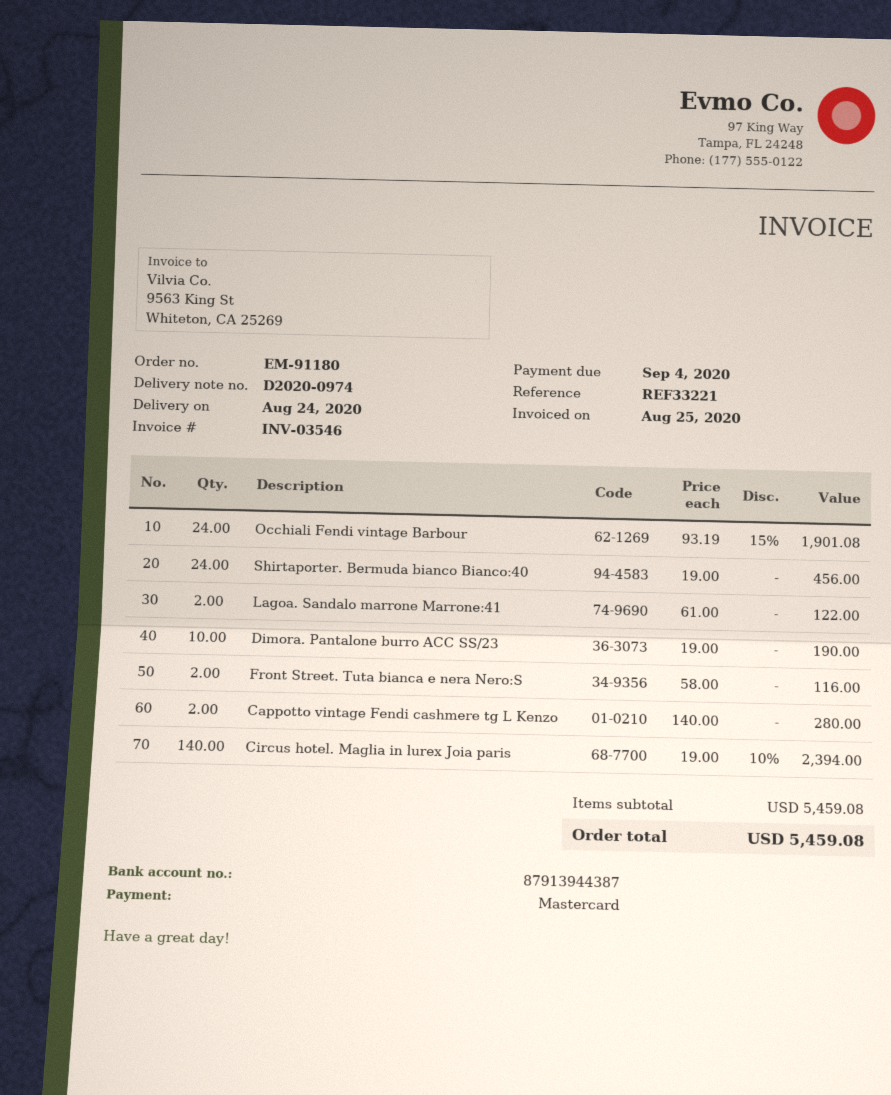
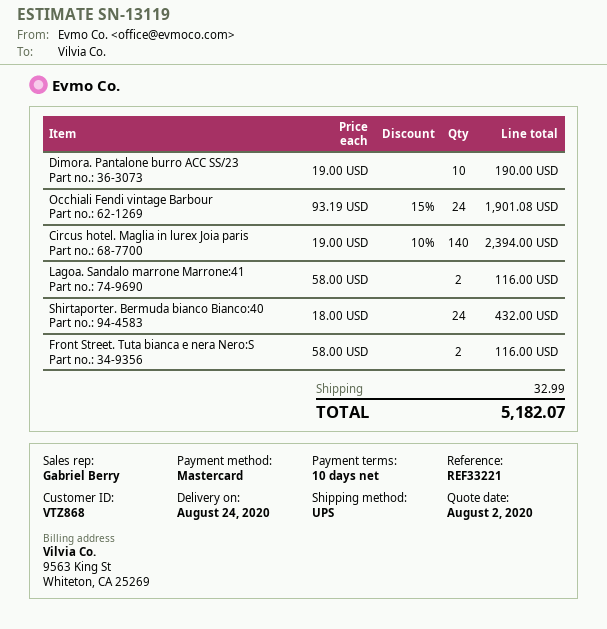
Shirtaporter. Bermuda bianco Bianco:40: 24 x 19.00 = 456.00 -> 24 x 18.00 = 432.00
Lagoa. Sandalo marrone Marrone:41: 2 x 61.00 = 122.00 -> 2 x 58.00 = 116.00
Cappotto vintage Fendi cashmere tg L Kenzo: 2 x 140.00 = 280.00 -> none
shipping: none -> 32.99
total: 5459.08 -> 5182.07

